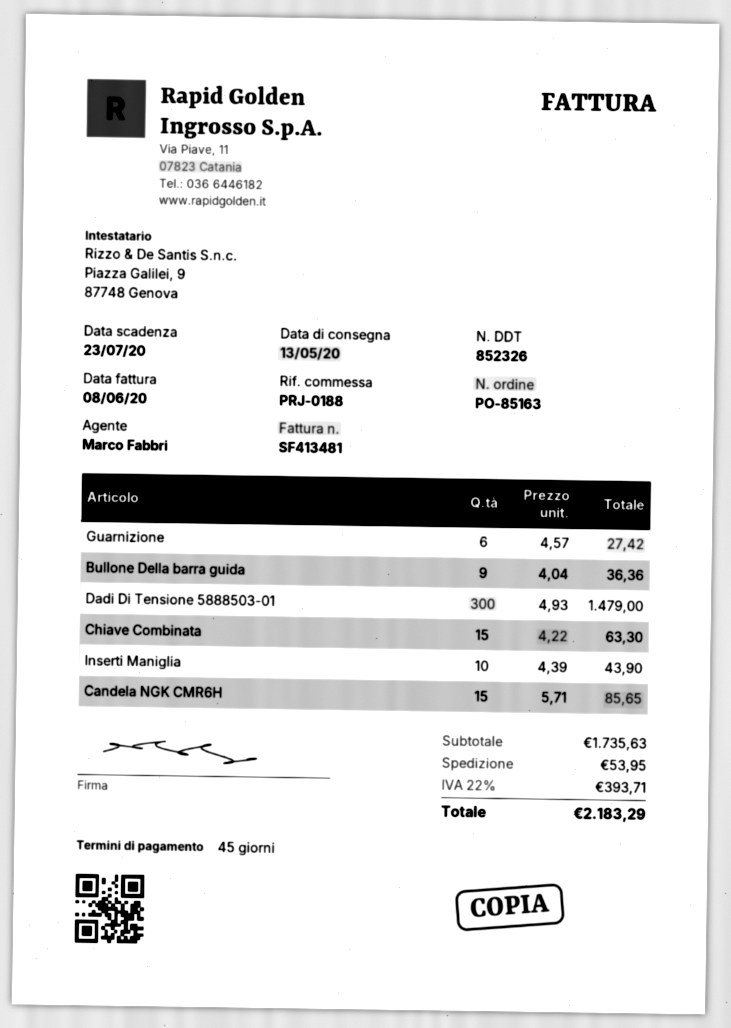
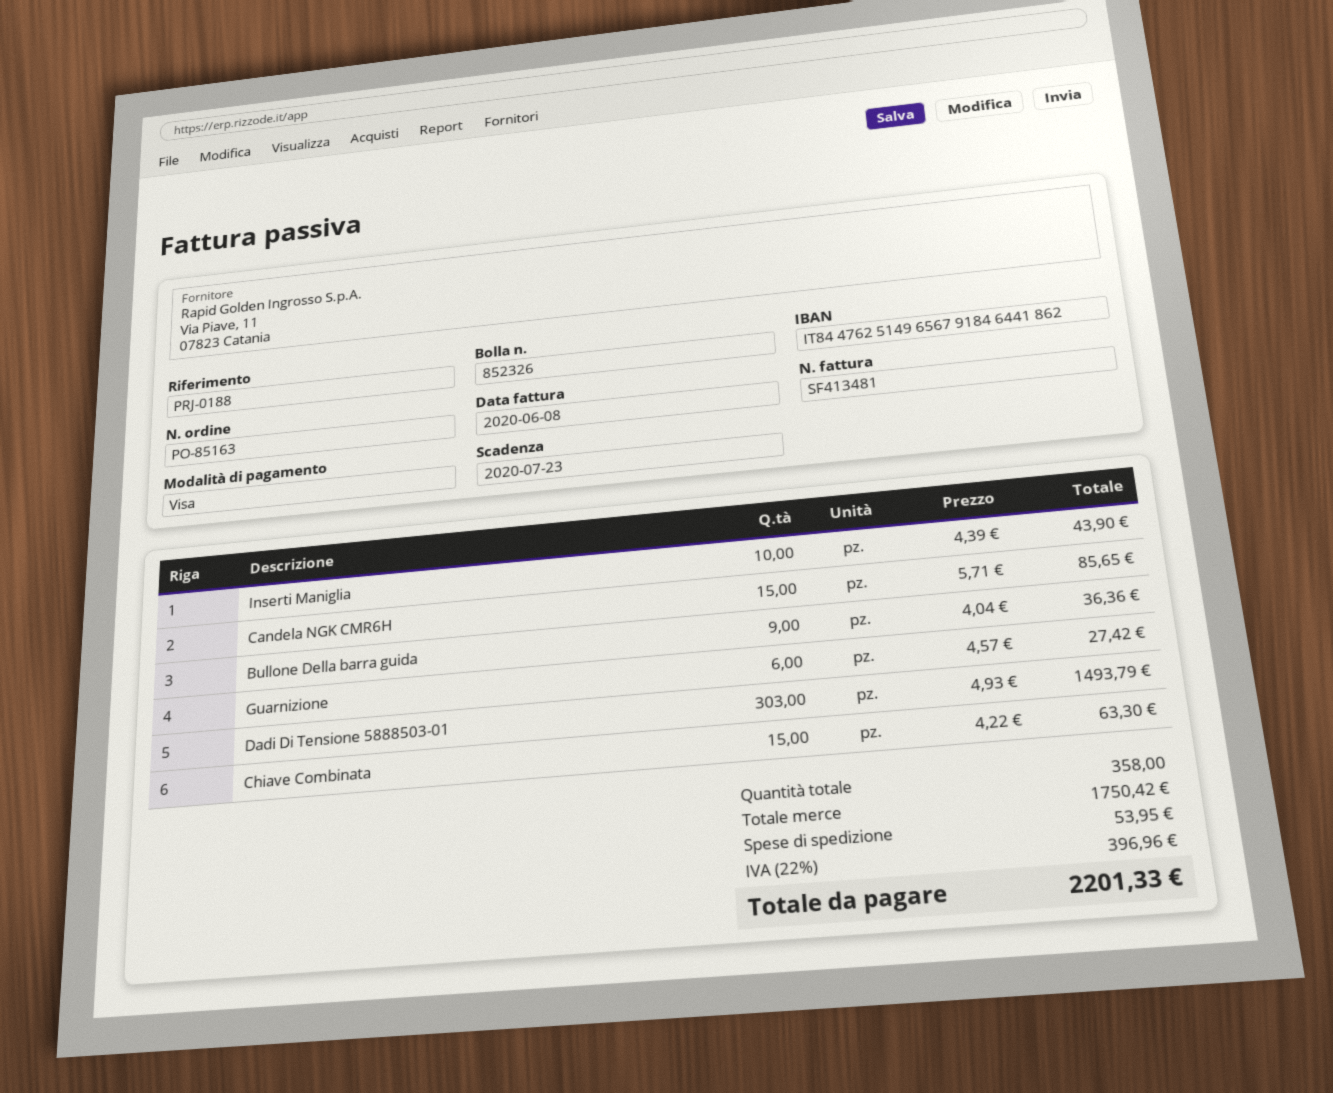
Dadi Di Tensione 5888503-01: 300 x 4.93 = 1479.00 -> 303 x 4.93 = 1493.79
subtotal: 1735.63 -> 1750.42
tax: 22% = 393.71 -> 22% = 396.96
total: 2183.29 -> 2201.33

